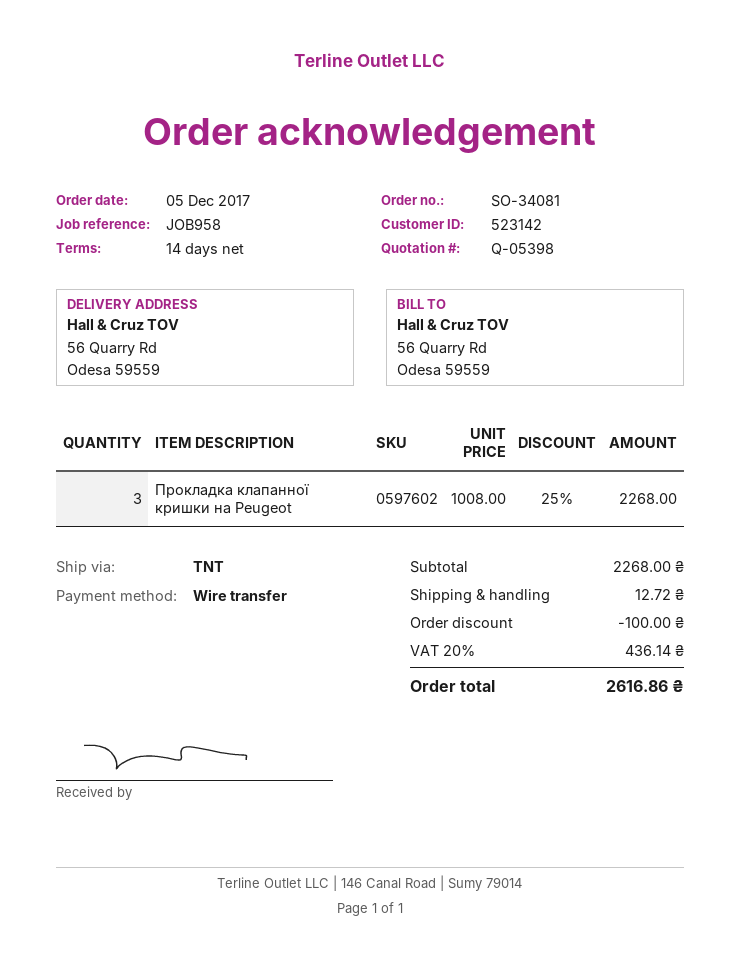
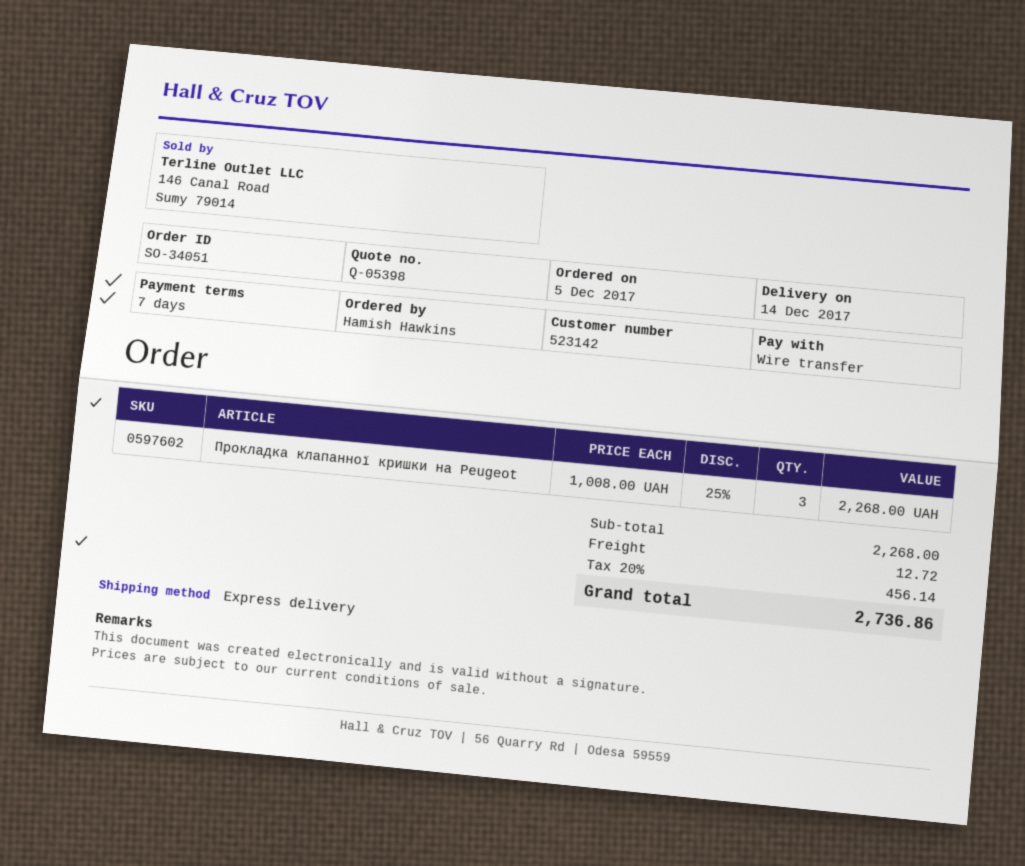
order number: SO-34081 -> SO-34051
payment terms: 14 days -> 7 days
shipping method: TNT -> express
discount: 100.00 -> none
tax: 20% = 436.14 -> 20% = 456.14
total: 2616.86 -> 2736.86

